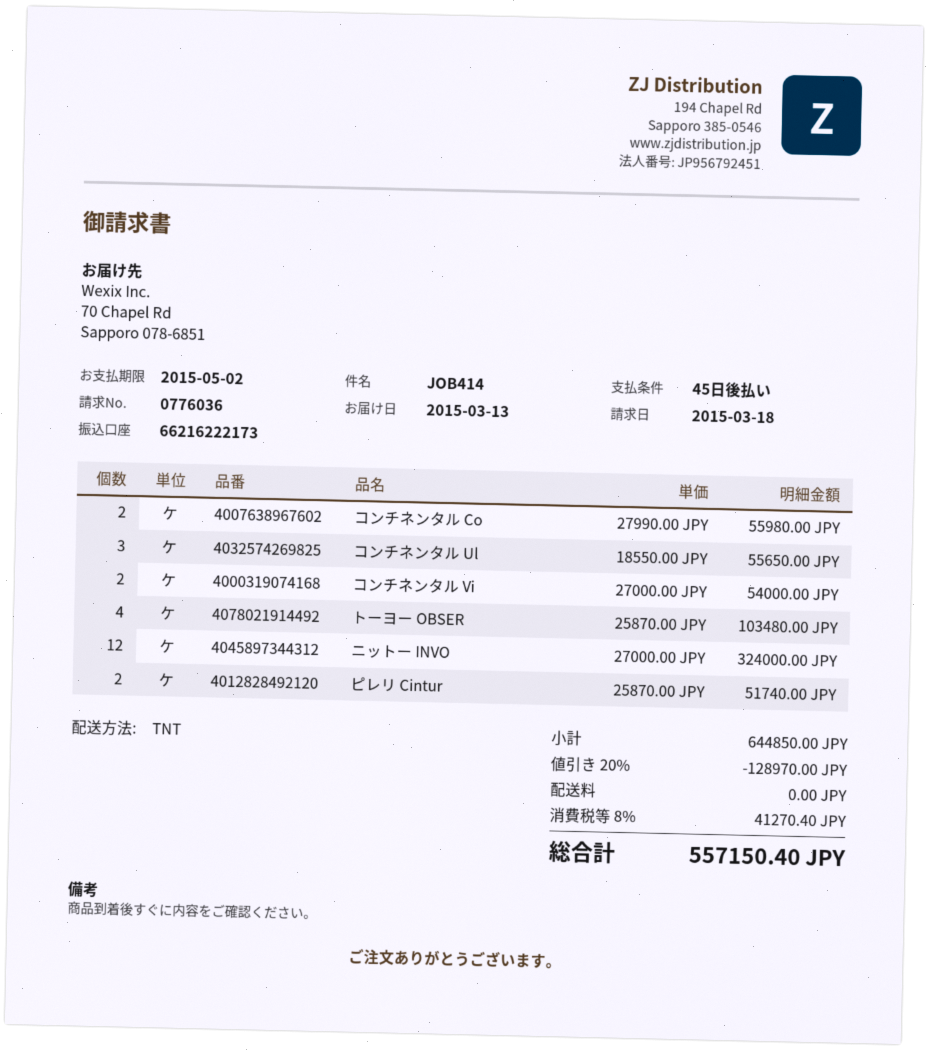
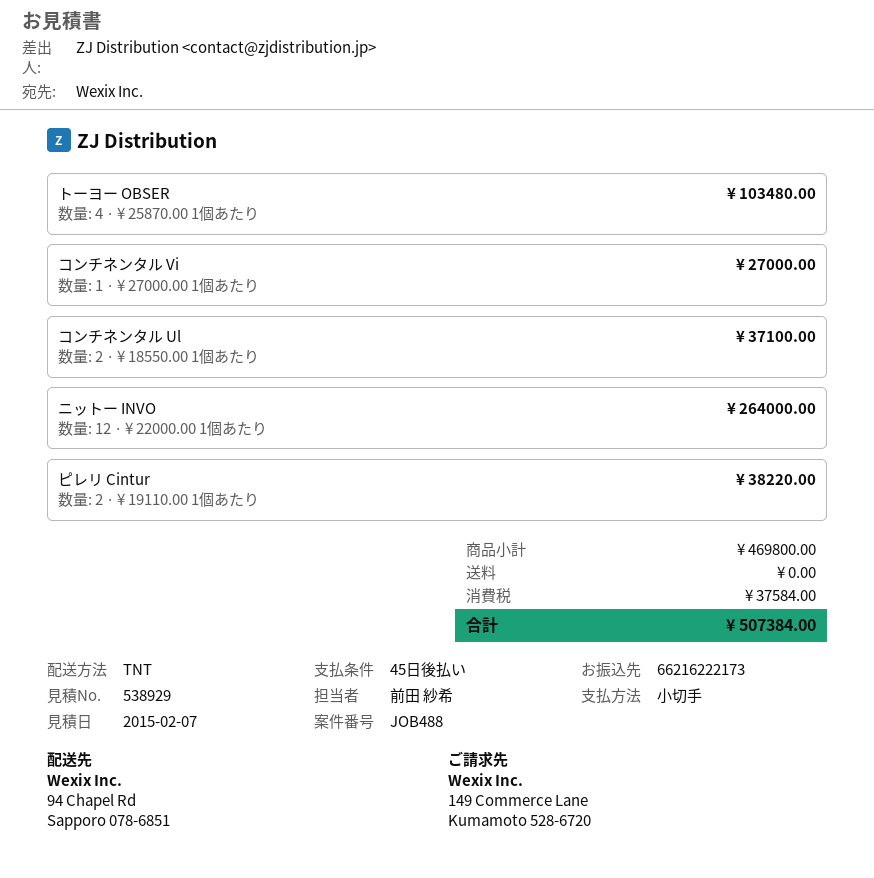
reference: JOB414 -> JOB488
ship to: 70 Chapel Rd, Sapporo 078-6851 -> 94 Chapel Rd, Sapporo 078-6851
コンチネンタル Co: 2 x 27990.00 = 55980.00 -> none
コンチネンタル Ul: 3 x 18550.00 = 55650.00 -> 2 x 18550.00 = 37100.00
コンチネンタル Vi: 2 x 27000.00 = 54000.00 -> 1 x 27000.00 = 27000.00
ニットー INVO: 12 x 27000.00 = 324000.00 -> 12 x 22000.00 = 264000.00
ピレリ Cintur: 2 x 25870.00 = 51740.00 -> 2 x 19110.00 = 38220.00
subtotal: 644850.00 -> 469800.00
discount: 20% = 128970.00 -> none
tax: 41270.40 -> 37584.00
total: 557150.40 -> 507384.00

